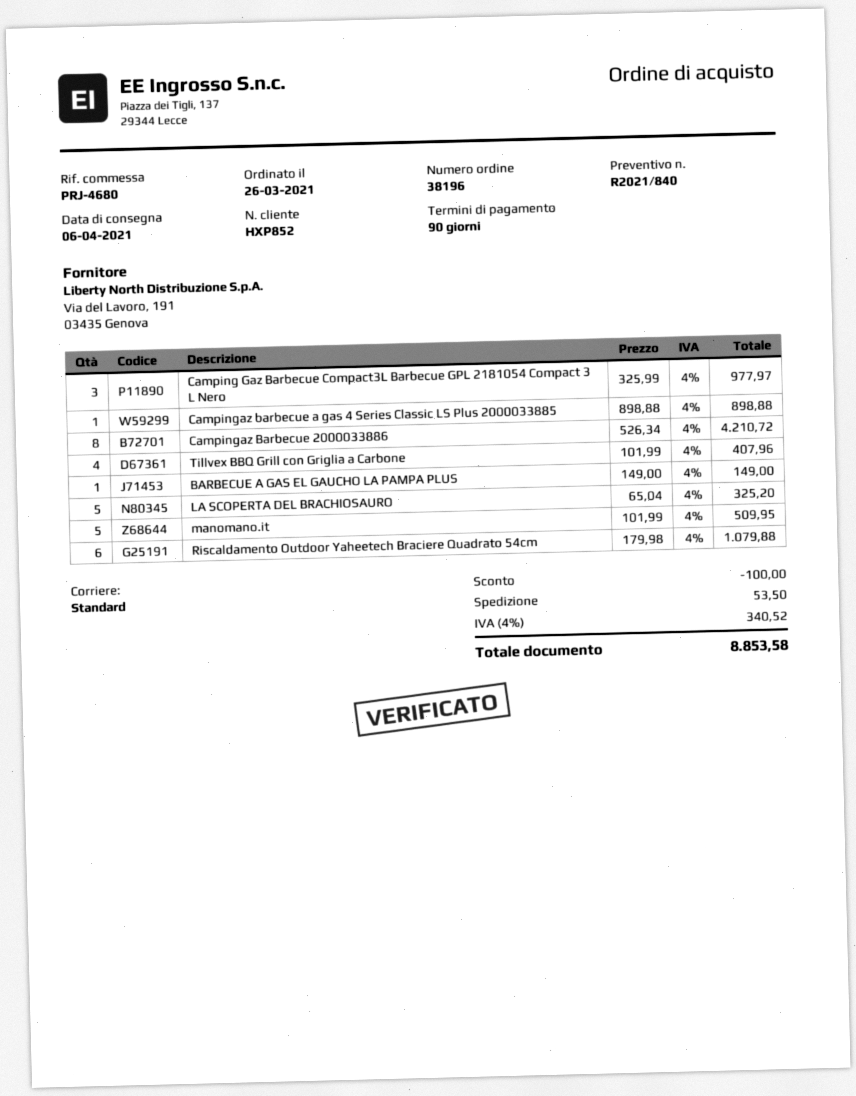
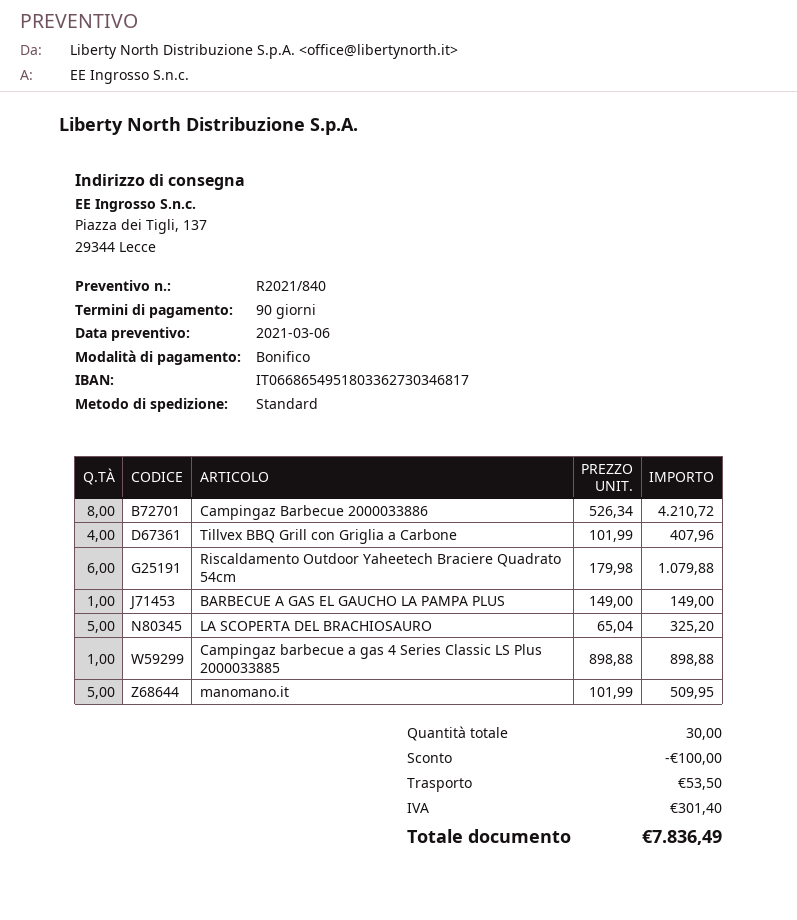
Camping Gaz Barbecue Compact3L Barbecue GPL 2181054 Compact 3 L Nero: 3 x 325.99 = 977.97 -> none
tax: 340.52 -> 301.40
total: 8853.58 -> 7836.49

